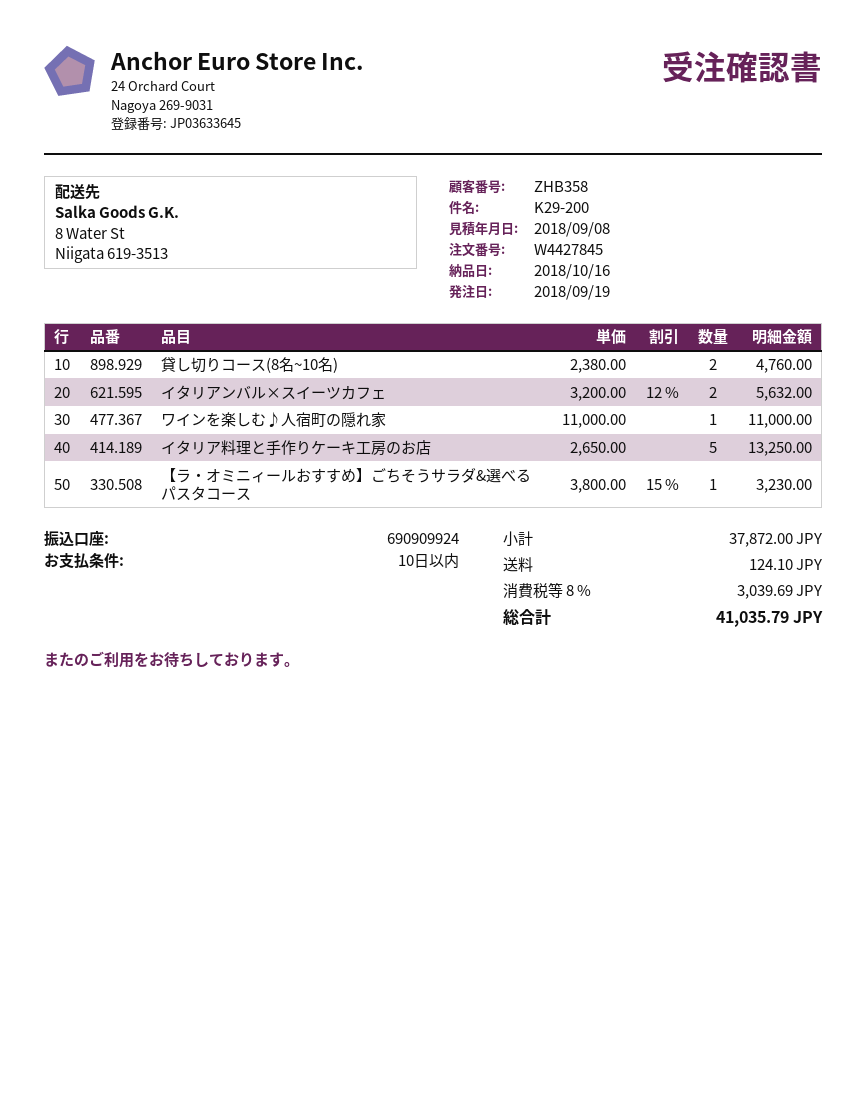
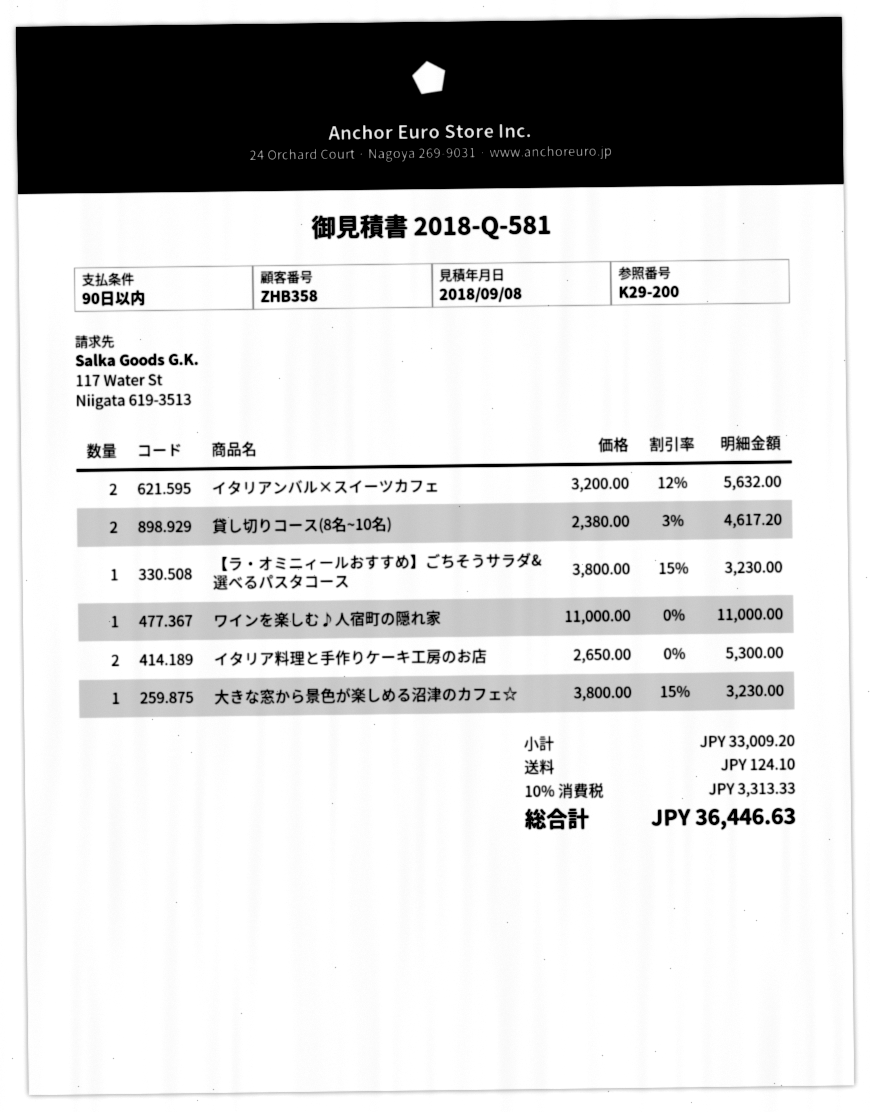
payment terms: 10 days -> 90 days
貸し切りコース(8名~10名): 2 x 2380.00 = 4760.00 -> 2 x 2380.00 - 3% = 4617.20
イタリア料理と手作りケーキ工房のお店: 5 x 2650.00 = 13250.00 -> 2 x 2650.00 = 5300.00
大きな窓から景色が楽しめる沼津のカフェ☆: none -> 1 x 3800.00 - 15% = 3230.00
subtotal: 37872.00 -> 33009.20
tax: 8% = 3039.69 -> 10% = 3313.33
total: 41035.79 -> 36446.63

